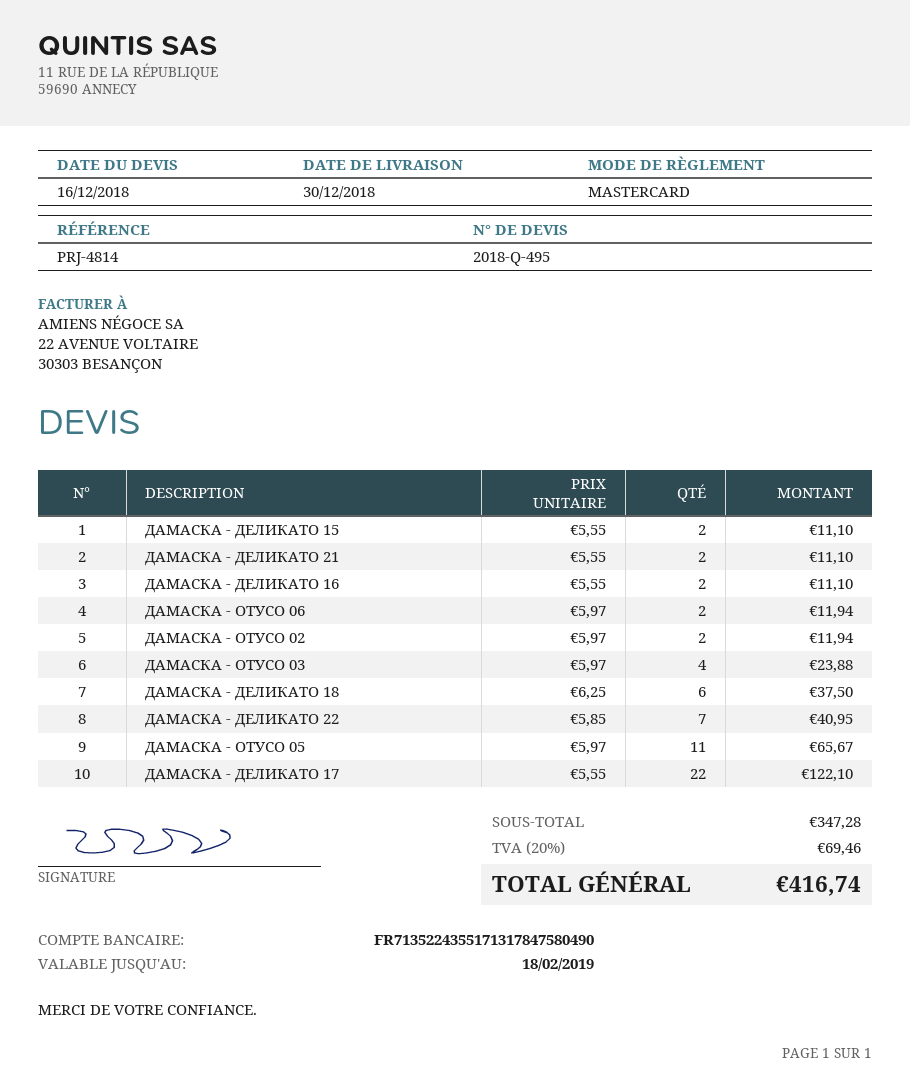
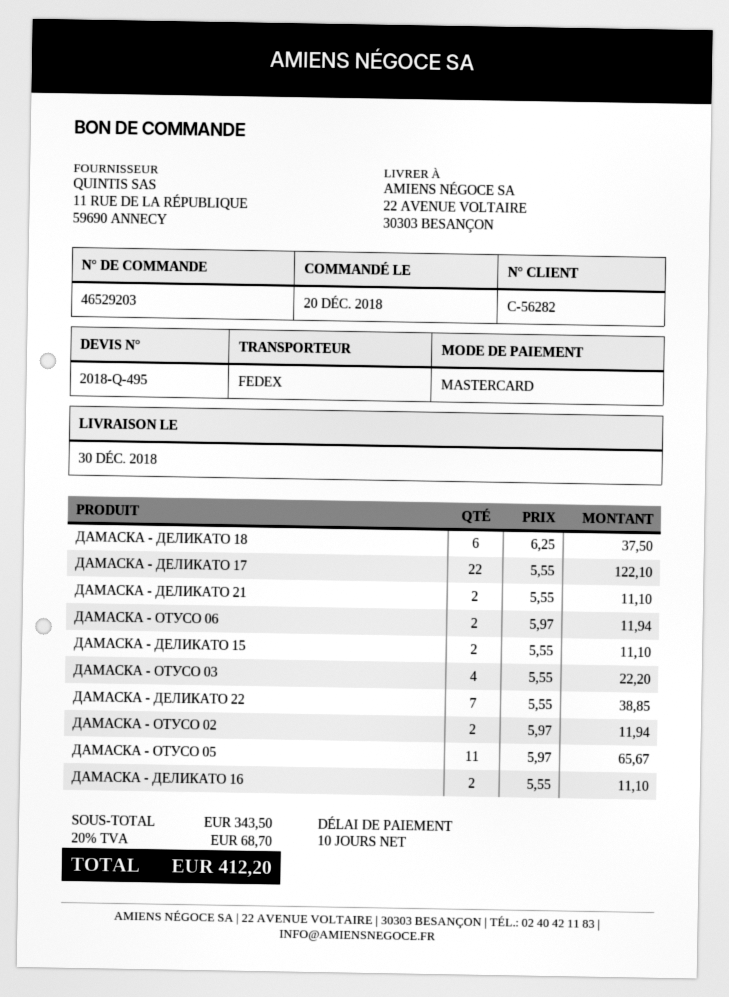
ДАМАСКА - ОТУСО 03: 4 x 5.97 = 23.88 -> 4 x 5.55 = 22.20
ДАМАСКА - ДЕЛИКАТО 22: 7 x 5.85 = 40.95 -> 7 x 5.55 = 38.85
subtotal: 347.28 -> 343.50
tax: 20% = 69.46 -> 20% = 68.70
total: 416.74 -> 412.20

